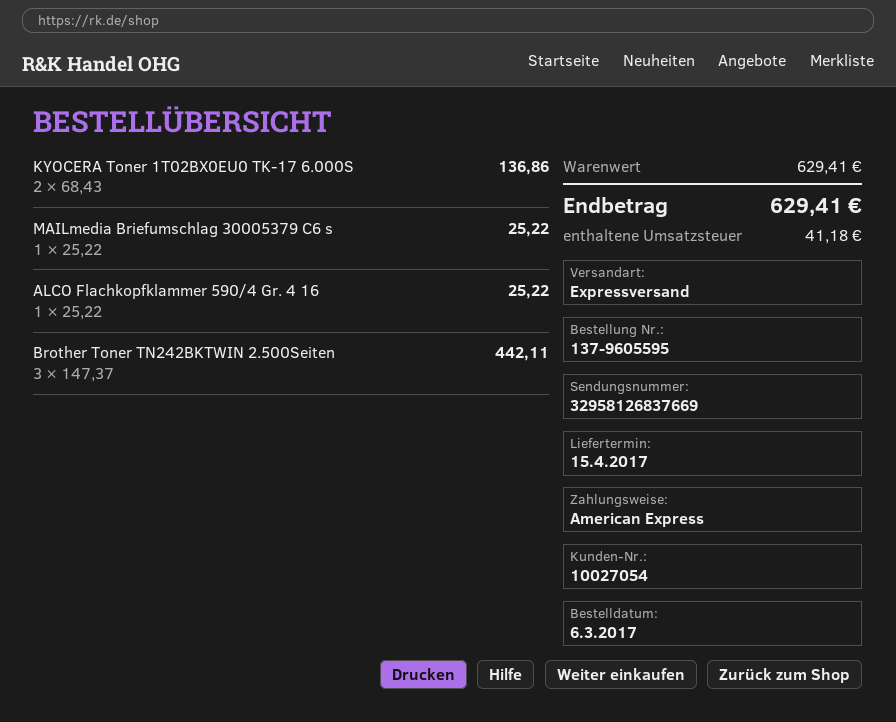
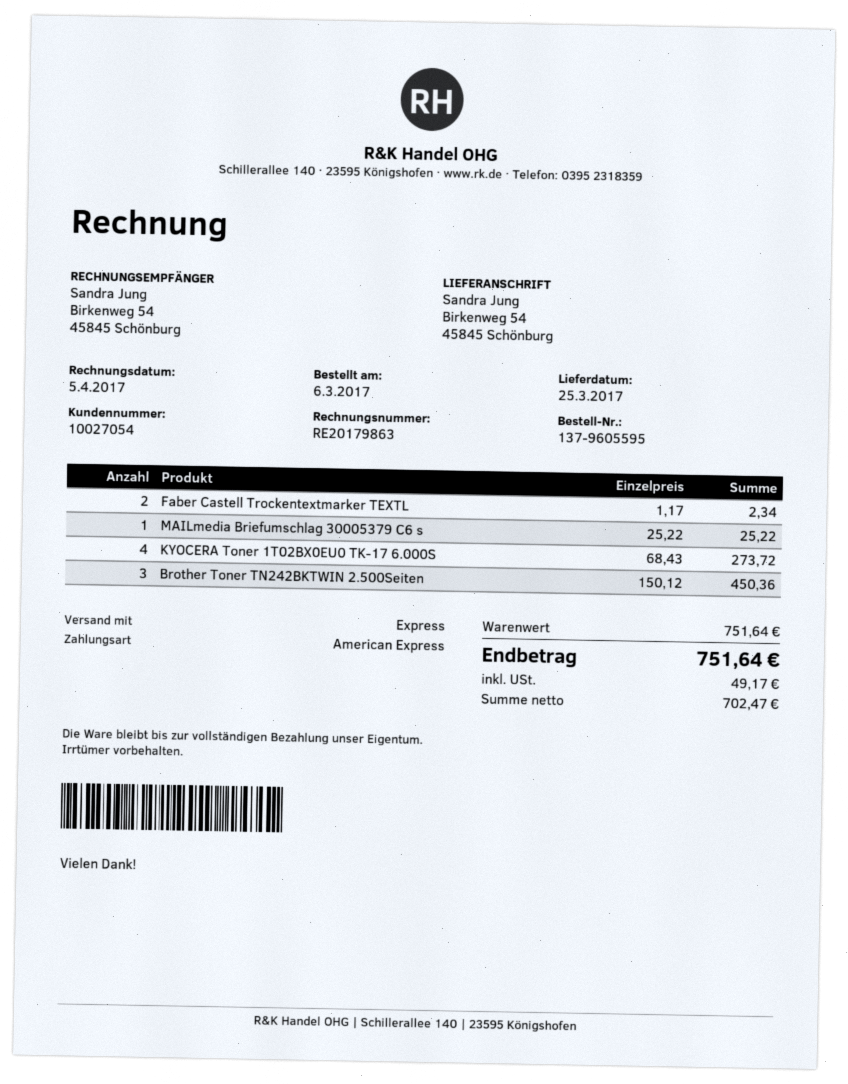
delivery date: 2017-04-15 -> 2017-03-25
KYOCERA Toner 1T02BX0EU0 TK-17 6.000S: 2 x 68.43 = 136.86 -> 4 x 68.43 = 273.72
ALCO Flachkopfklammer 590/4 Gr. 4 16: 1 x 25.22 = 25.22 -> none
Brother Toner TN242BKTWIN 2.500Seiten: 3 x 147.37 = 442.11 -> 3 x 150.12 = 450.36
Faber Castell Trockentextmarker TEXTL: none -> 2 x 1.17 = 2.34
subtotal: 629.41 -> 751.64
tax: 41.18 -> 49.17
total: 629.41 -> 751.64

